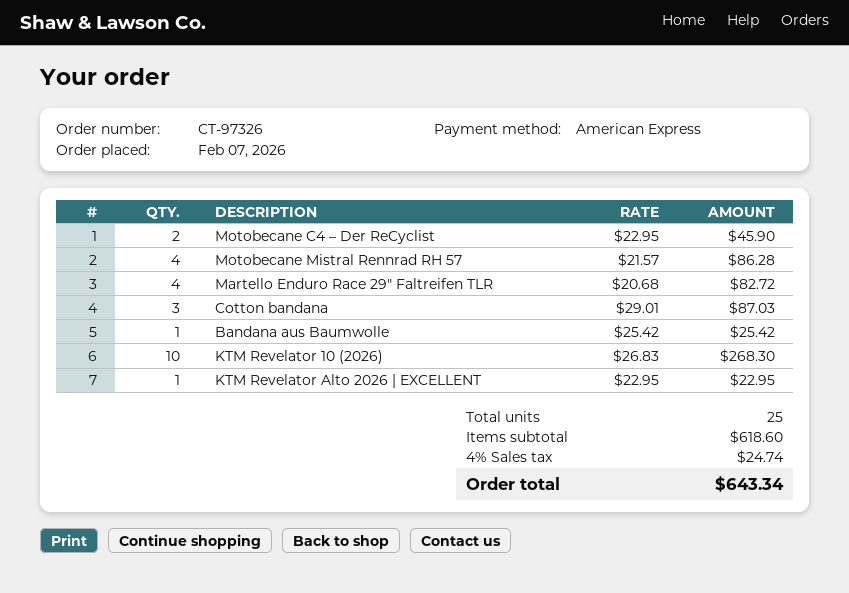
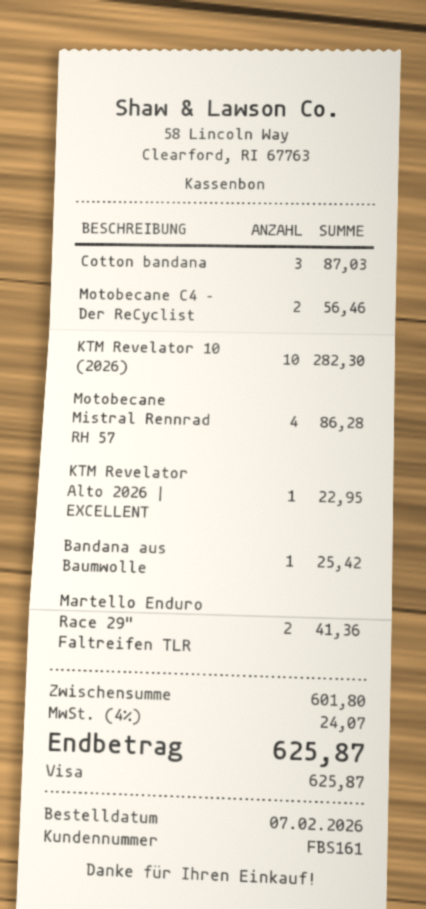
payment method: American Express -> Visa
Motobecane C4 – Der ReCyclist: 2 for 45.90 -> 2 for 56.46
Martello Enduro Race 29" Faltreifen TLR: 4 for 82.72 -> 2 for 41.36
KTM Revelator 10 (2026): 10 for 268.30 -> 10 for 282.30
subtotal: 618.60 -> 601.80
tax: 4% = 24.74 -> 4% = 24.07
total: 643.34 -> 625.87

